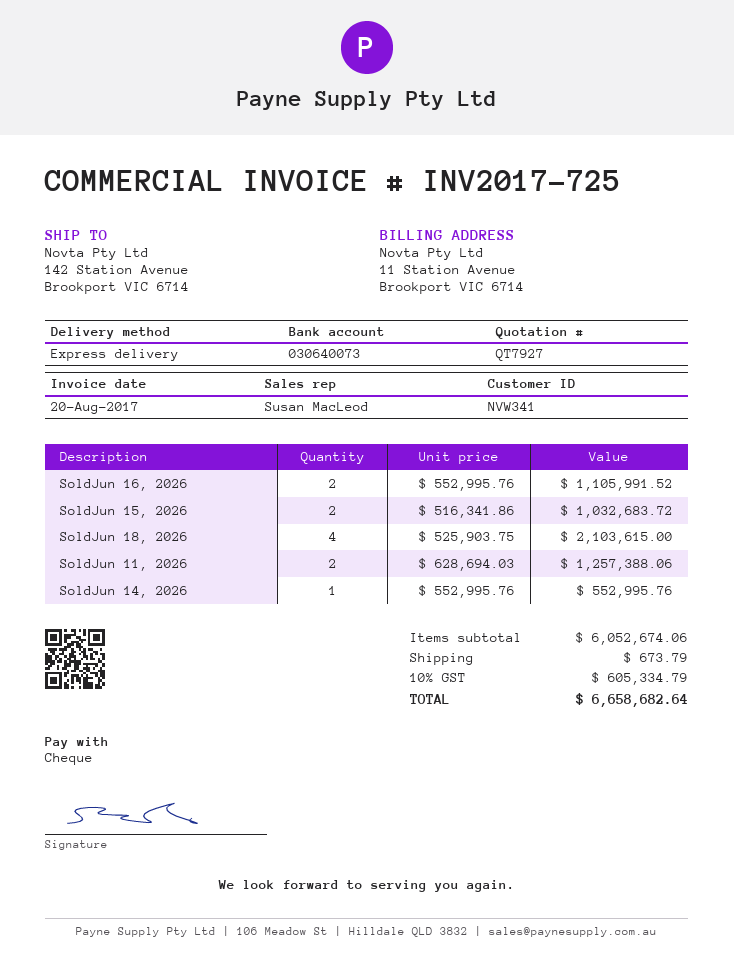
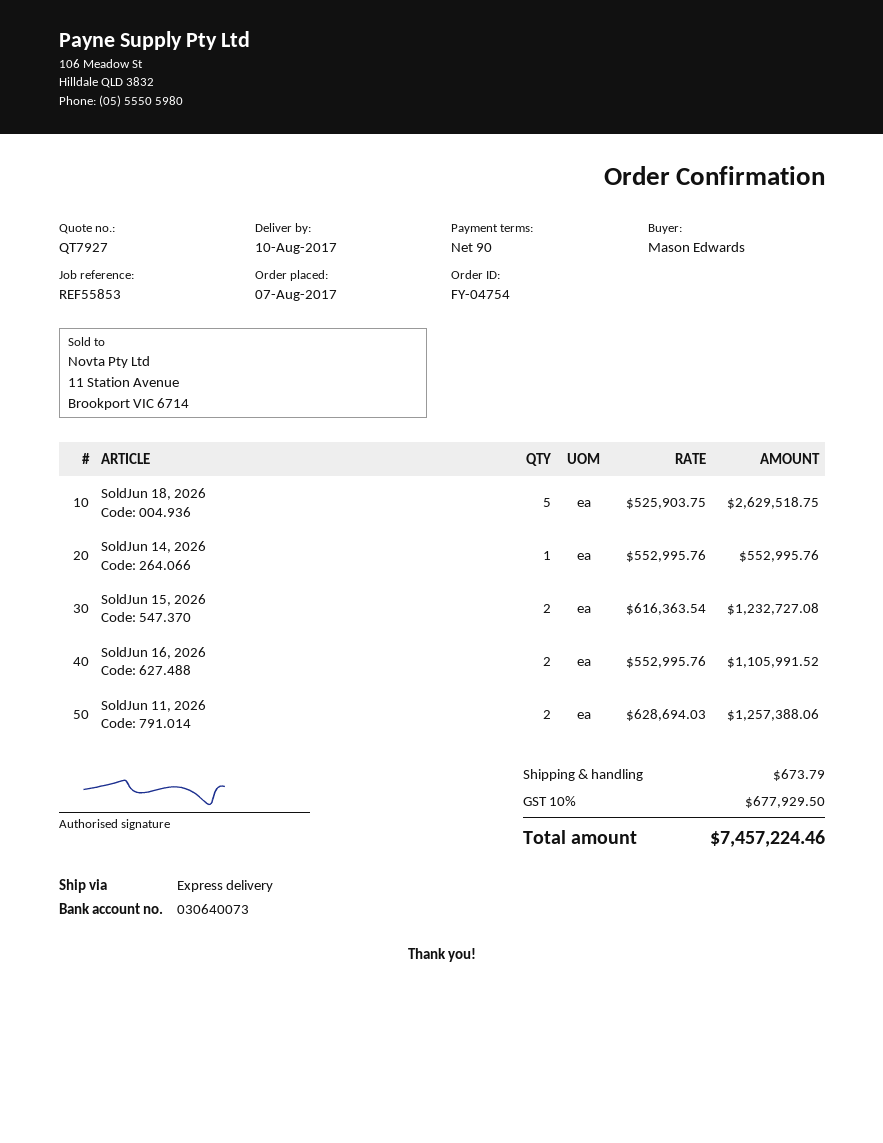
SoldJun 15, 2026: 2 x 516341.86 = 1032683.72 -> 2 x 616363.54 = 1232727.08
SoldJun 18, 2026: 4 x 525903.75 = 2103615.00 -> 5 x 525903.75 = 2629518.75
tax: 10% = 605334.79 -> 10% = 677929.50
total: 6658682.64 -> 7457224.46

